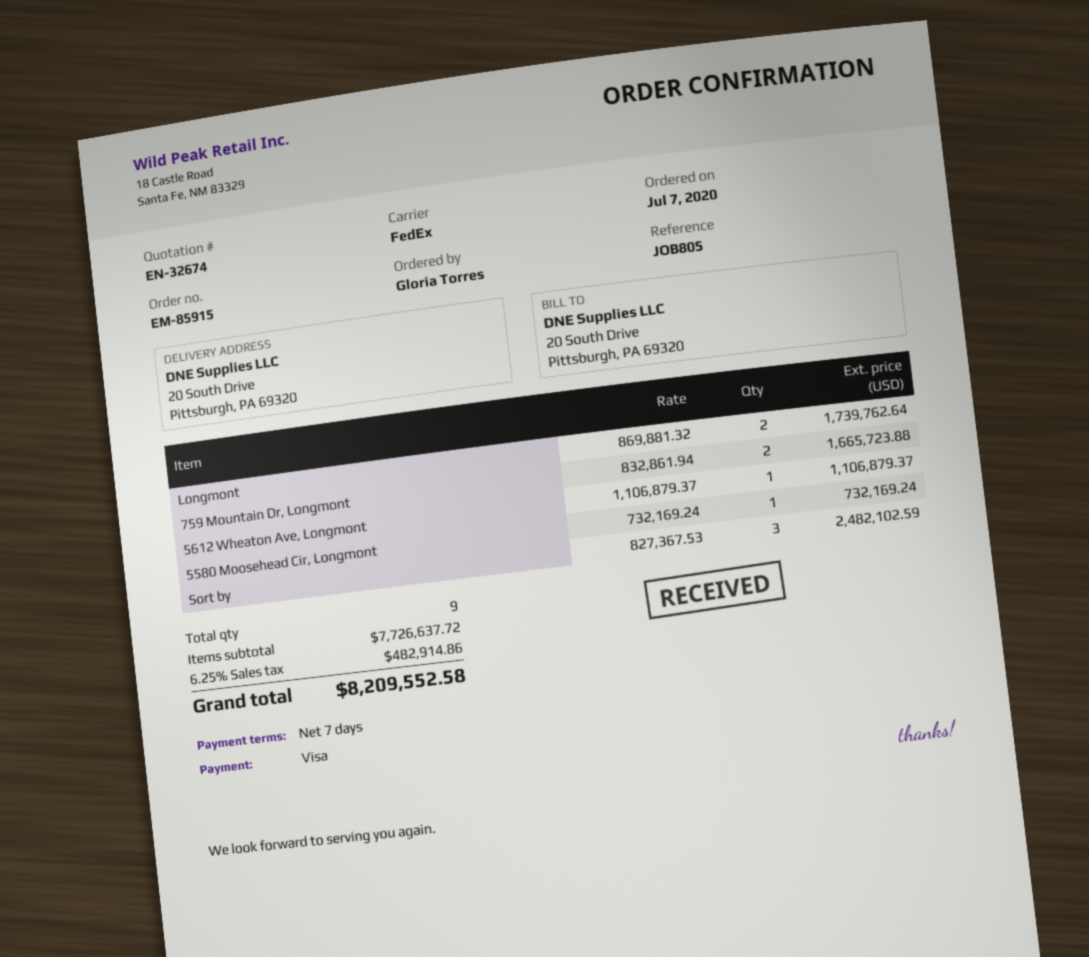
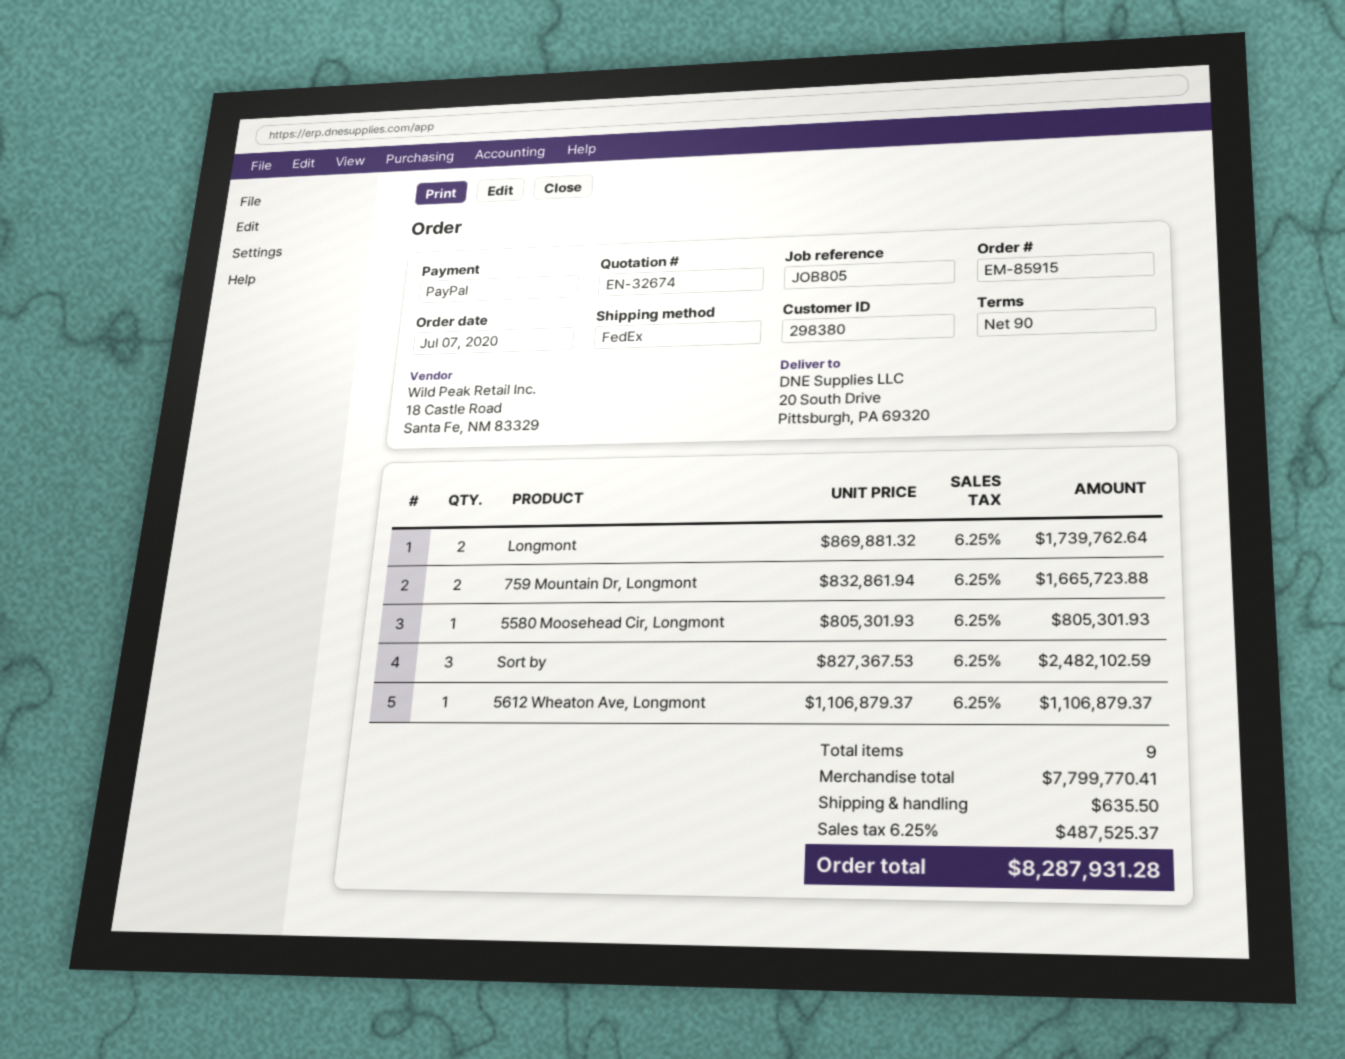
payment terms: 7 days -> 90 days
payment method: Visa -> PayPal
5580 Moosehead Cir, Longmont: 1 x 732169.24 = 732169.24 -> 1 x 805301.93 = 805301.93
subtotal: 7726637.72 -> 7799770.41
shipping: none -> 635.50
tax: 6.25% = 482914.86 -> 6.25% = 487525.37
total: 8209552.58 -> 8287931.28

